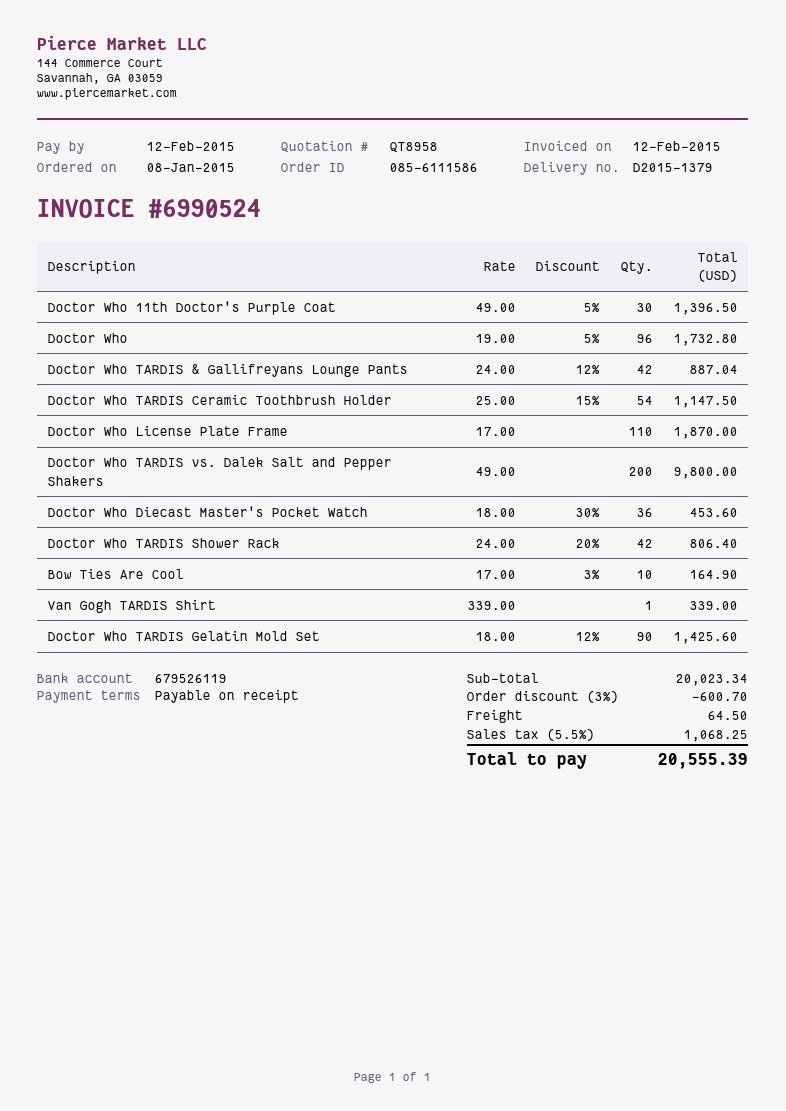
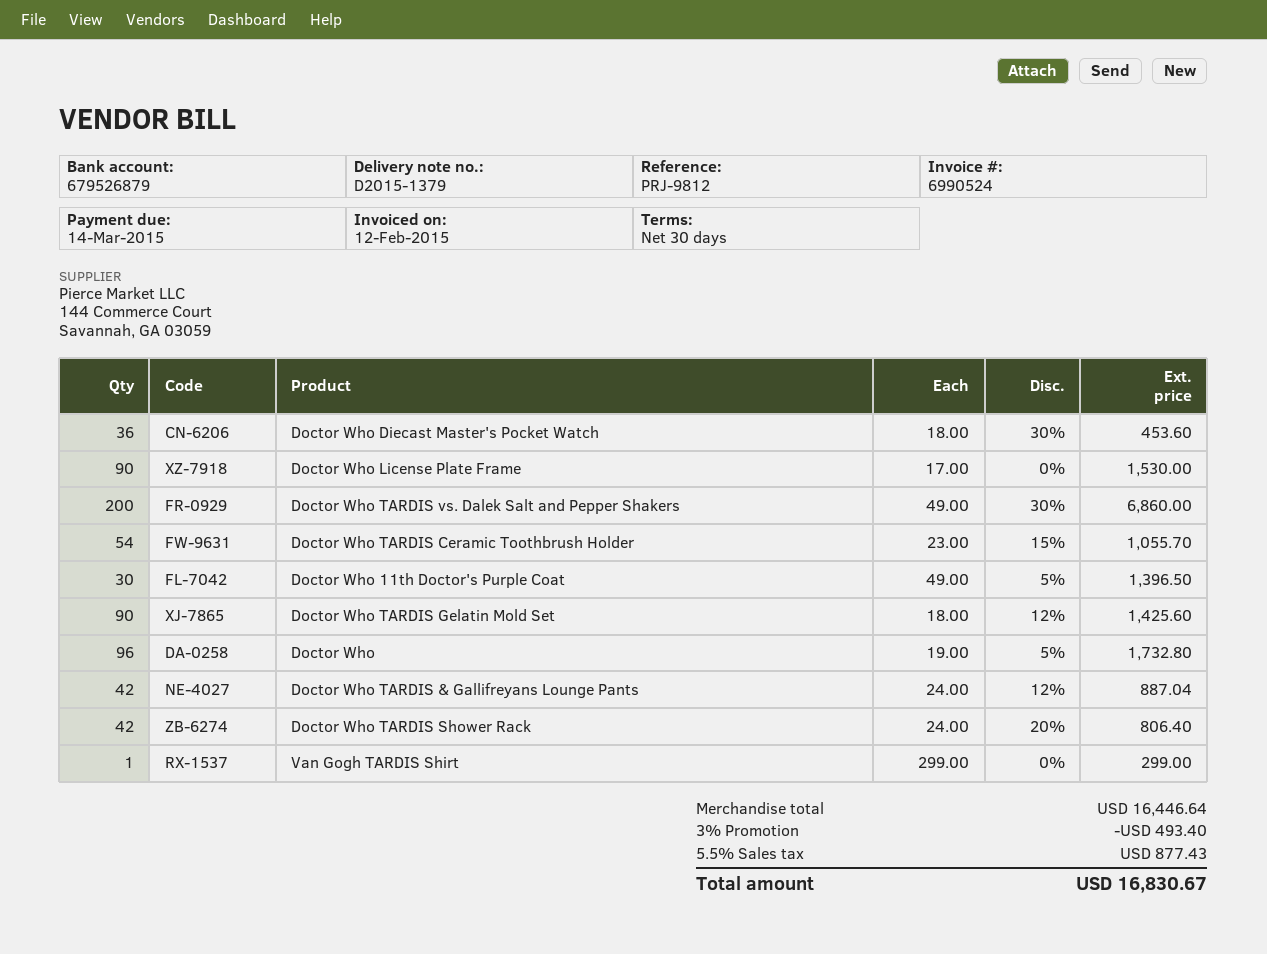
payment terms: on receipt -> 30 days
due date: 2015-02-12 -> 2015-03-14
bank account: 679526119 -> 679526879
Doctor Who TARDIS Ceramic Toothbrush Holder: 54 x 25.00 - 15% = 1147.50 -> 54 x 23.00 - 15% = 1055.70
Doctor Who License Plate Frame: 110 x 17.00 = 1870.00 -> 90 x 17.00 = 1530.00
Doctor Who TARDIS vs. Dalek Salt and Pepper Shakers: 200 x 49.00 = 9800.00 -> 200 x 49.00 - 30% = 6860.00
Bow Ties Are Cool: 10 x 17.00 - 3% = 164.90 -> none
Van Gogh TARDIS Shirt: 1 x 339.00 = 339.00 -> 1 x 299.00 = 299.00
subtotal: 20023.34 -> 16446.64
discount: 3% = 600.70 -> 3% = 493.40
shipping: 64.50 -> none
tax: 5.5% = 1068.25 -> 5.5% = 877.43
total: 20555.39 -> 16830.67

